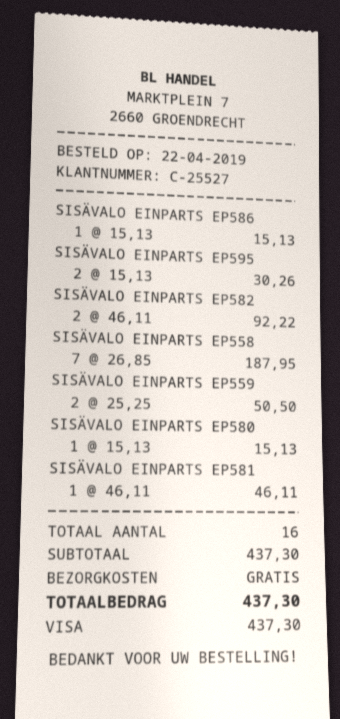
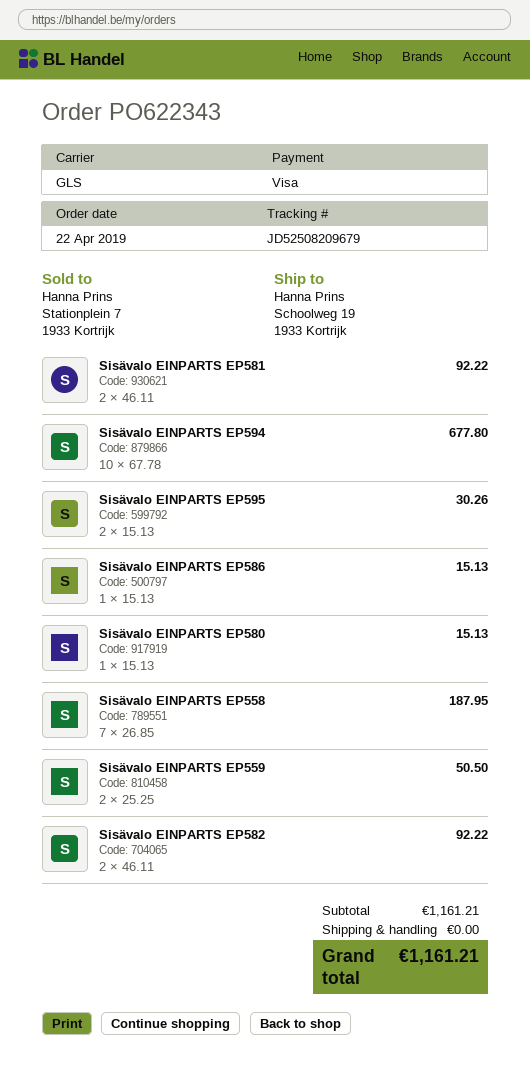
SISÄVALO EINPARTS EP581: 1 x 46.11 = 46.11 -> 2 x 46.11 = 92.22
Sisävalo EINPARTS EP594: none -> 10 x 67.78 = 677.80
subtotal: 437.30 -> 1161.21
total: 437.30 -> 1161.21

